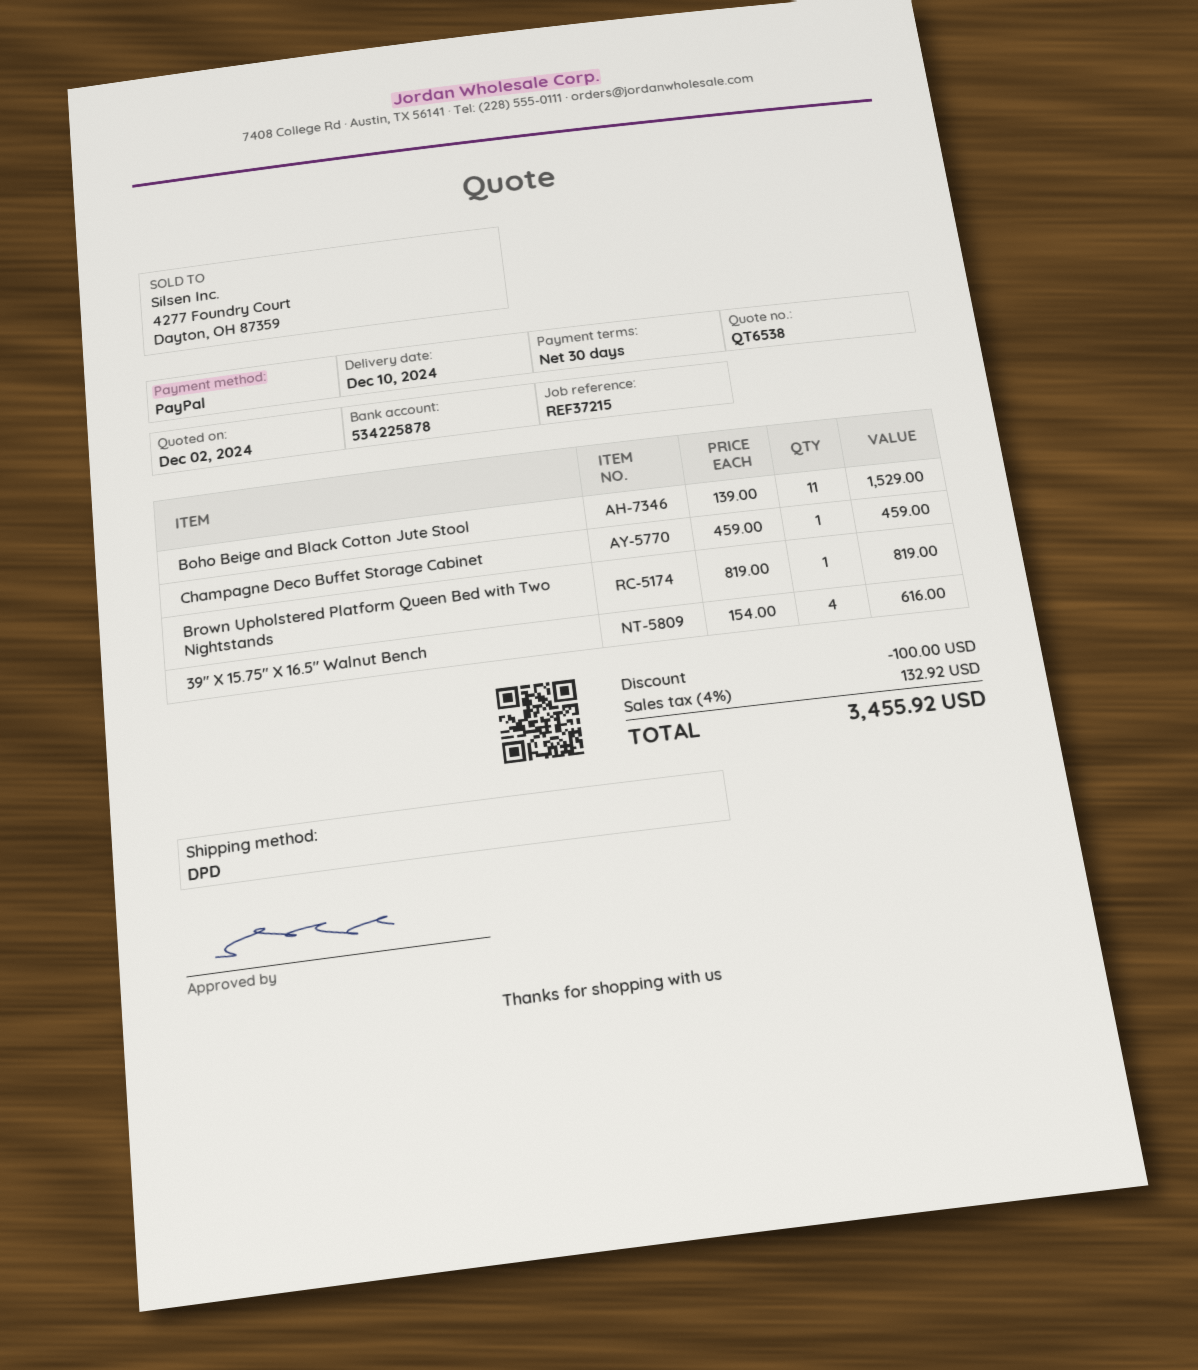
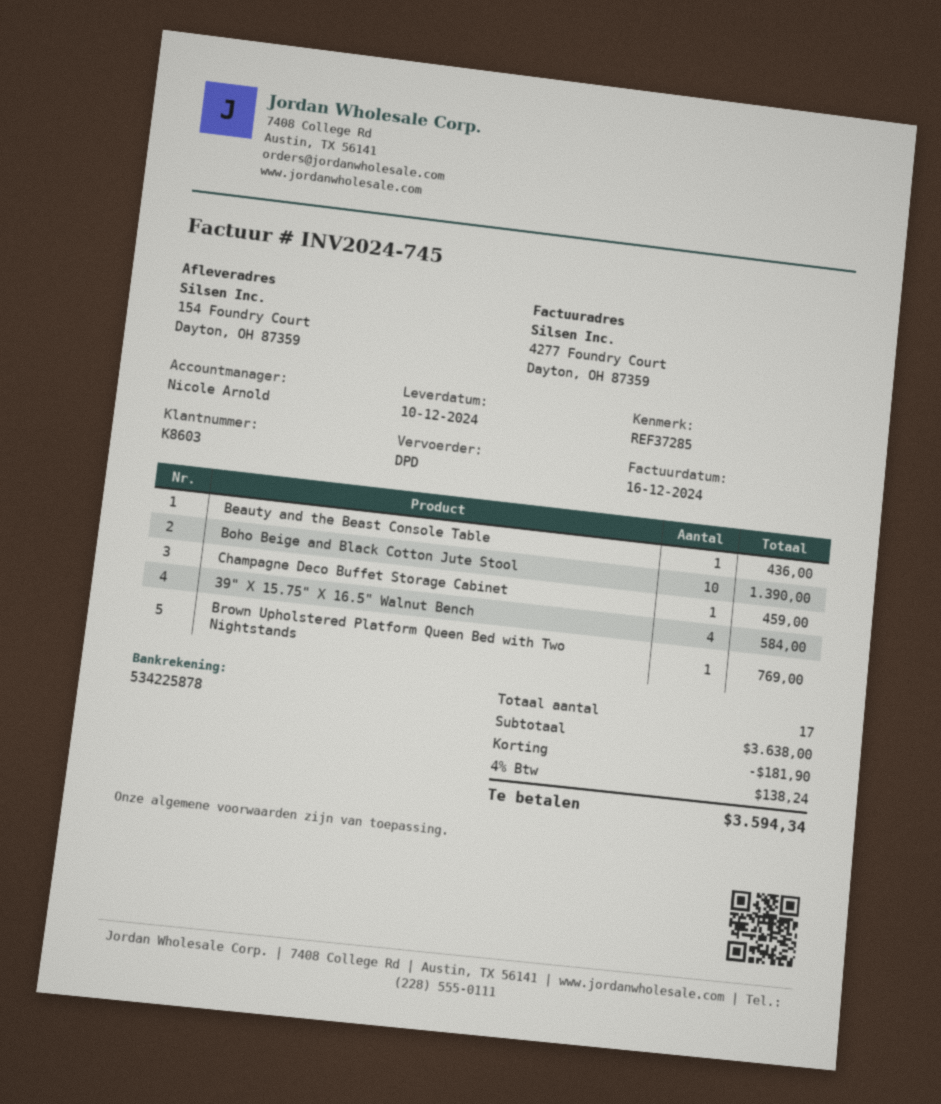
reference: REF37215 -> REF37285
Boho Beige and Black Cotton Jute Stool: 11 for 1529.00 -> 10 for 1390.00
Brown Upholstered Platform Queen Bed with Two Nightstands: 1 for 819.00 -> 1 for 769.00
39" X 15.75" X 16.5" Walnut Bench: 4 for 616.00 -> 4 for 584.00
Beauty and the Beast Console Table: none -> 1 for 436.00
discount: 100.00 -> 181.90
tax: 4% = 132.92 -> 4% = 138.24
total: 3455.92 -> 3594.34

